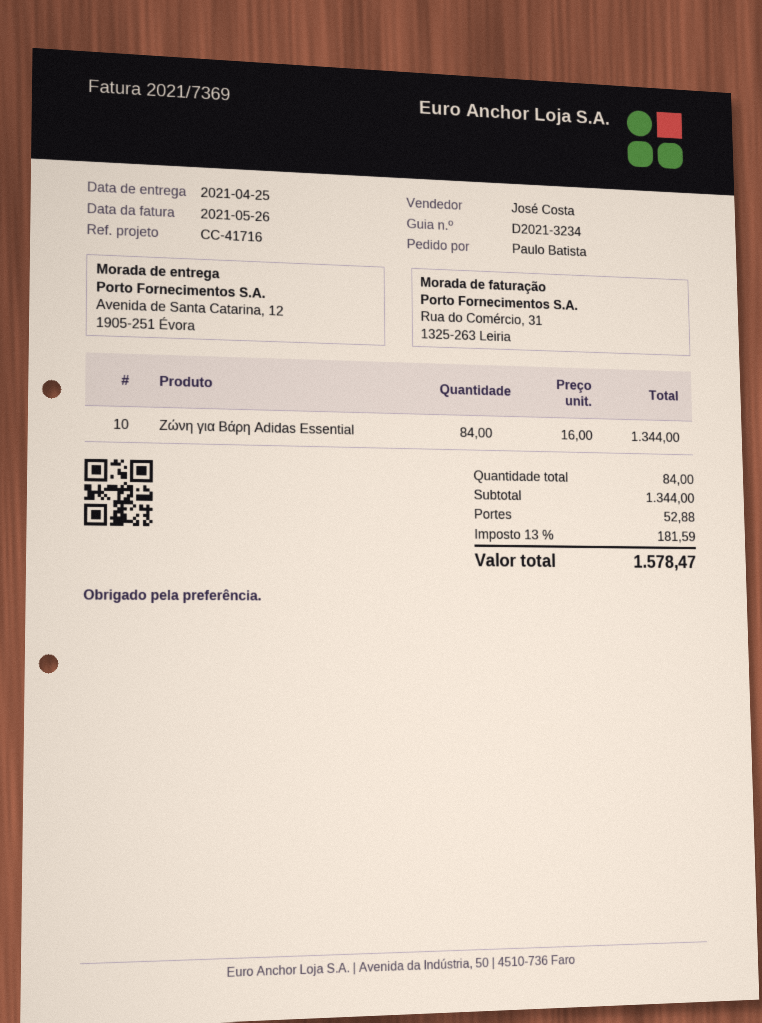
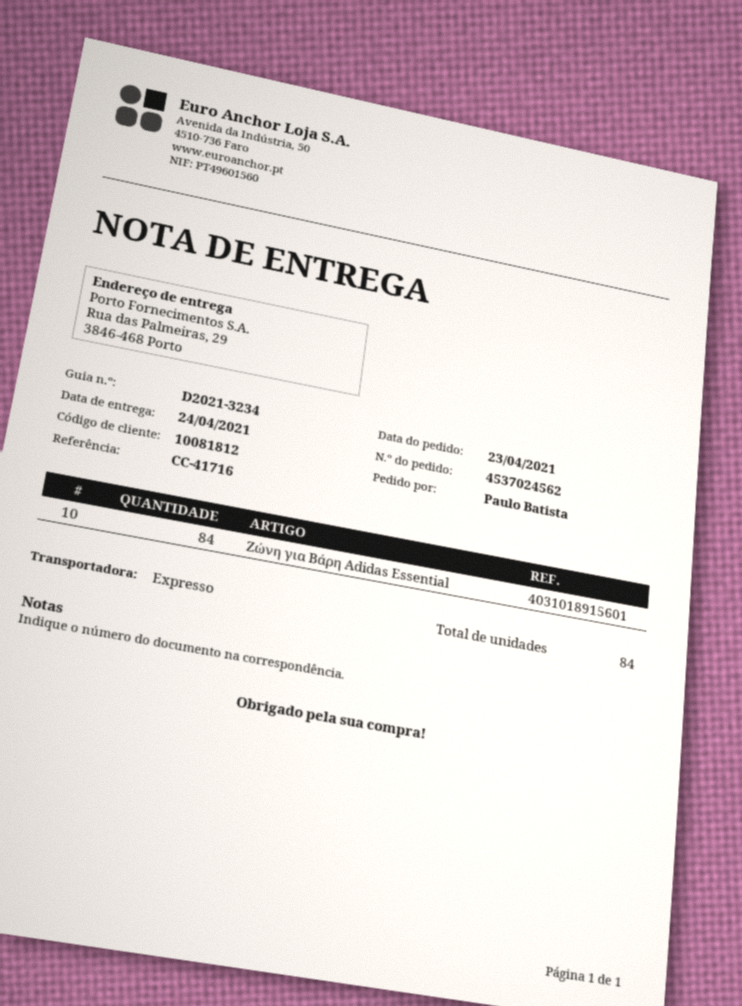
delivery date: 2021-04-25 -> 2021-04-24
ship to: Avenida de Santa Catarina, 12, 1905-251 Évora -> Rua das Palmeiras, 29, 3846-468 Porto

